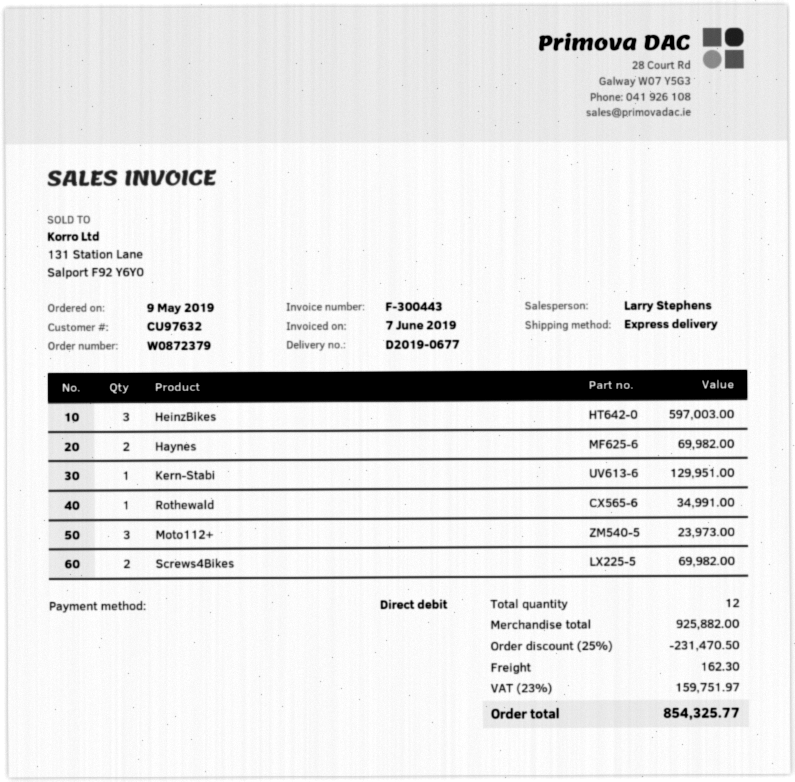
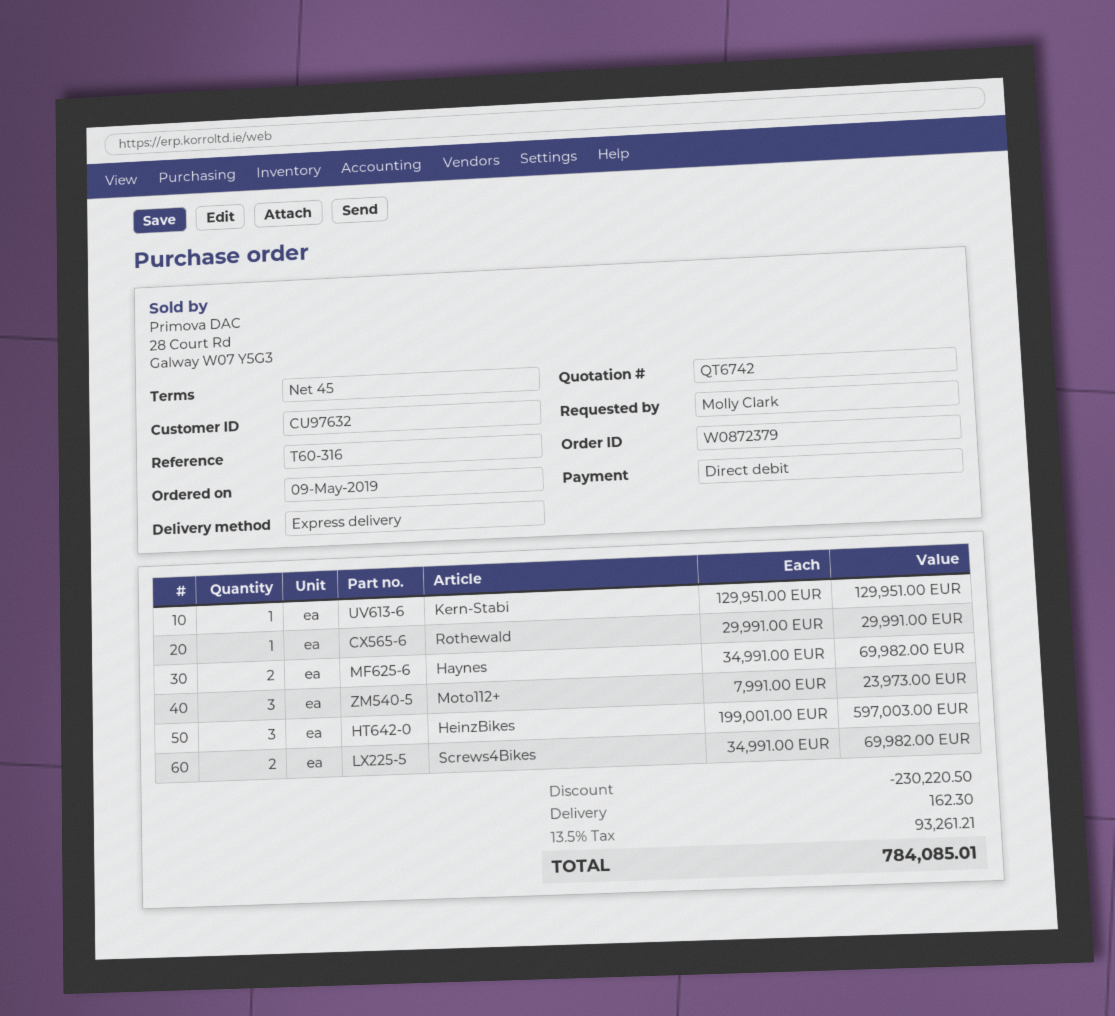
Rothewald: 1 for 34991.00 -> 1 for 29991.00
discount: 231470.50 -> 230220.50
tax: 23% = 159751.97 -> 13.5% = 93261.21
total: 854325.77 -> 784085.01

